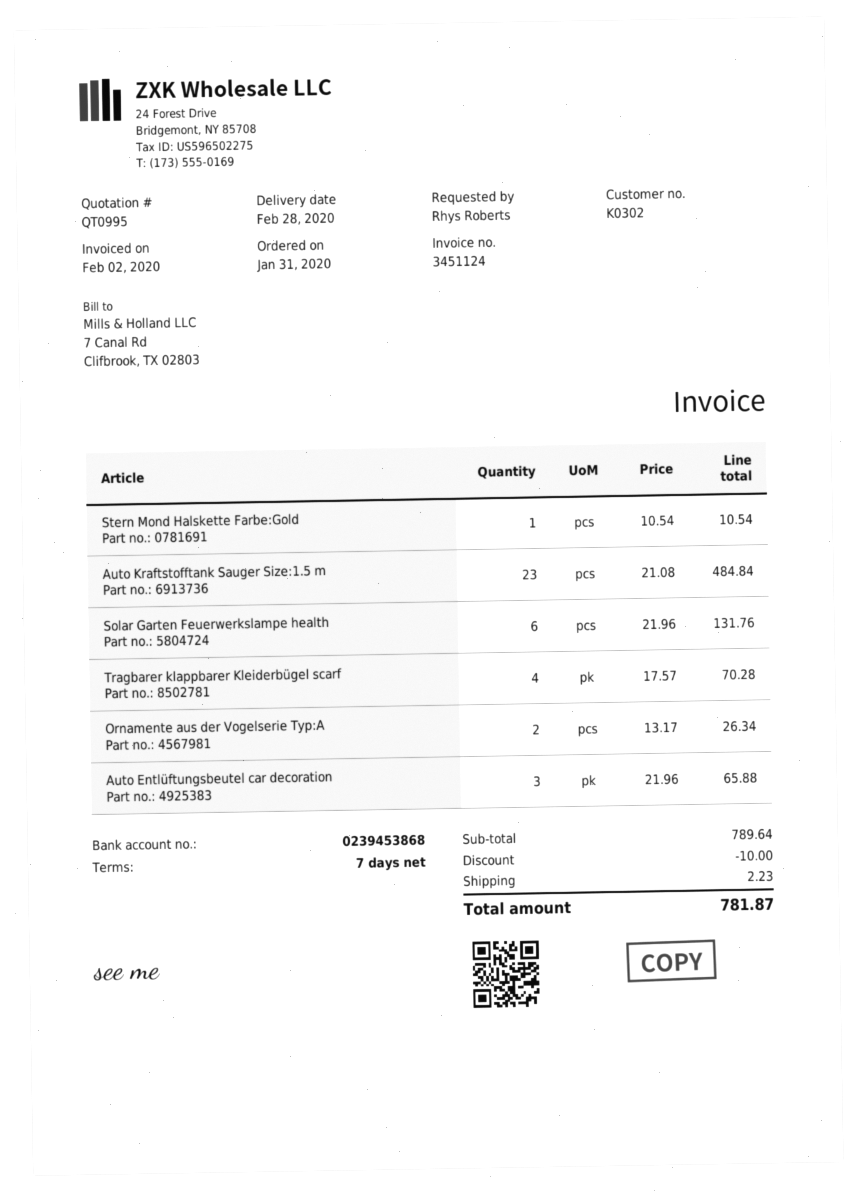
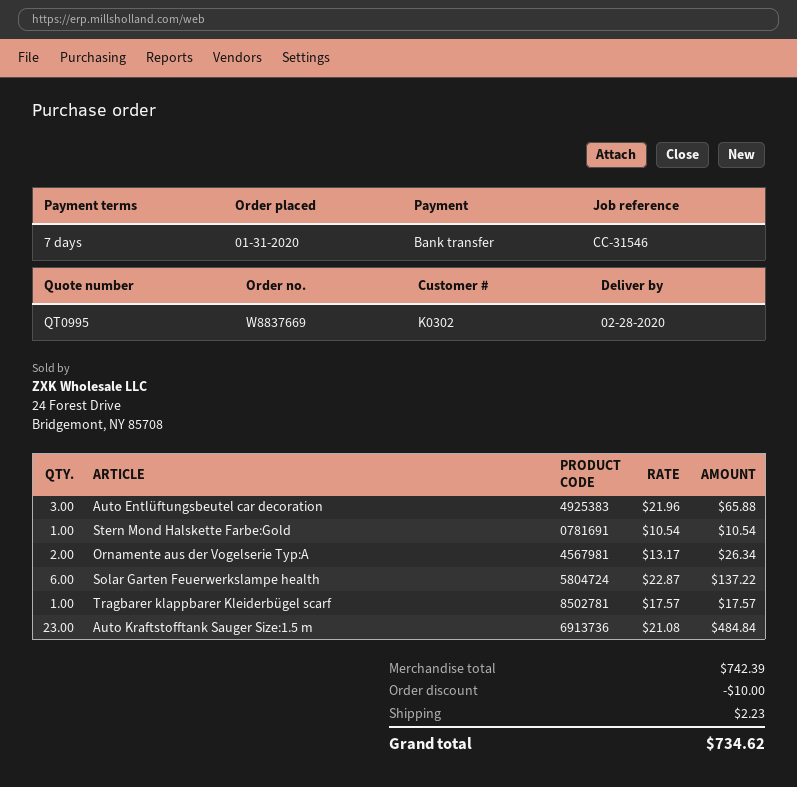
Solar Garten Feuerwerkslampe health: 6 x 21.96 = 131.76 -> 6 x 22.87 = 137.22
Tragbarer klappbarer Kleiderbügel scarf: 4 x 17.57 = 70.28 -> 1 x 17.57 = 17.57
subtotal: 789.64 -> 742.39
total: 781.87 -> 734.62

